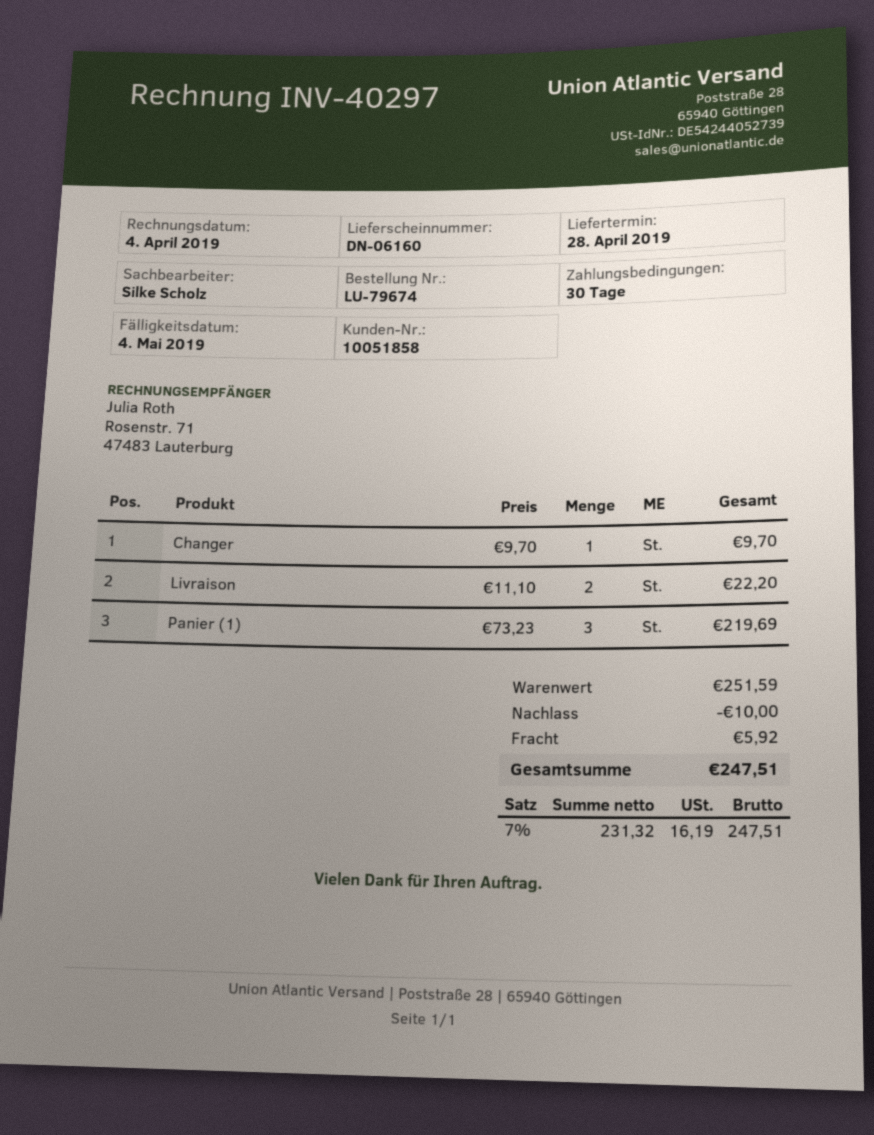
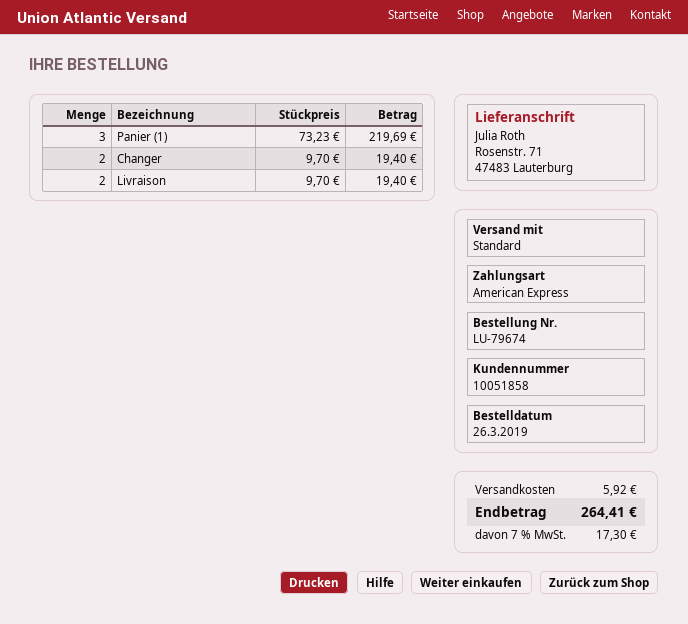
Changer: 1 x 9.70 = 9.70 -> 2 x 9.70 = 19.40
Livraison: 2 x 11.10 = 22.20 -> 2 x 9.70 = 19.40
discount: 10.00 -> none
tax: 7% = 16.19 -> 7% = 17.30
total: 247.51 -> 264.41

